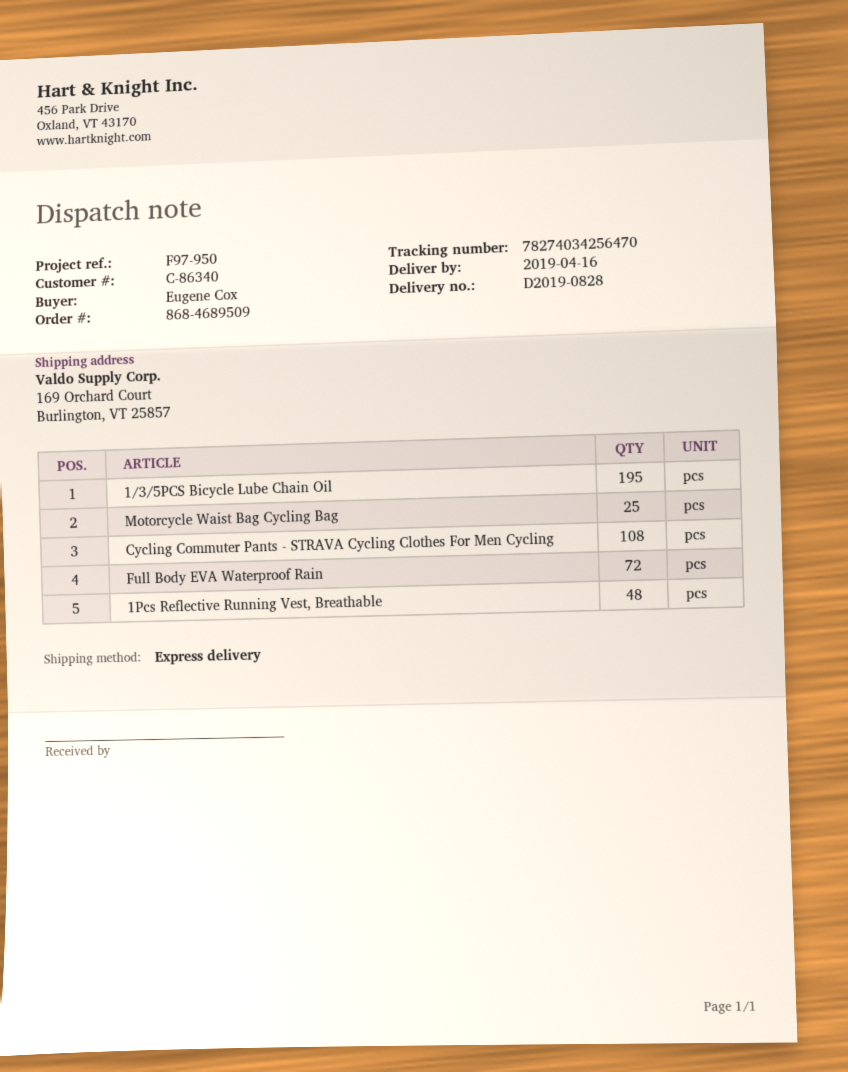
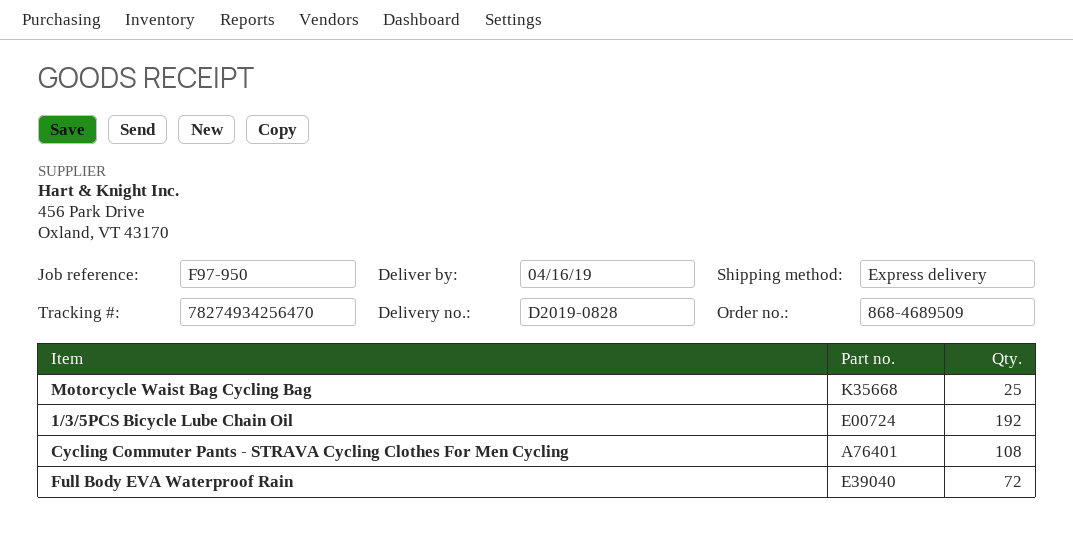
tracking number: 78274034256470 -> 78274934256470
1/3/5PCS Bicycle Lube Chain Oil: 195 -> 192
1Pcs Reflective Running Vest, Breathable: 48 -> none

